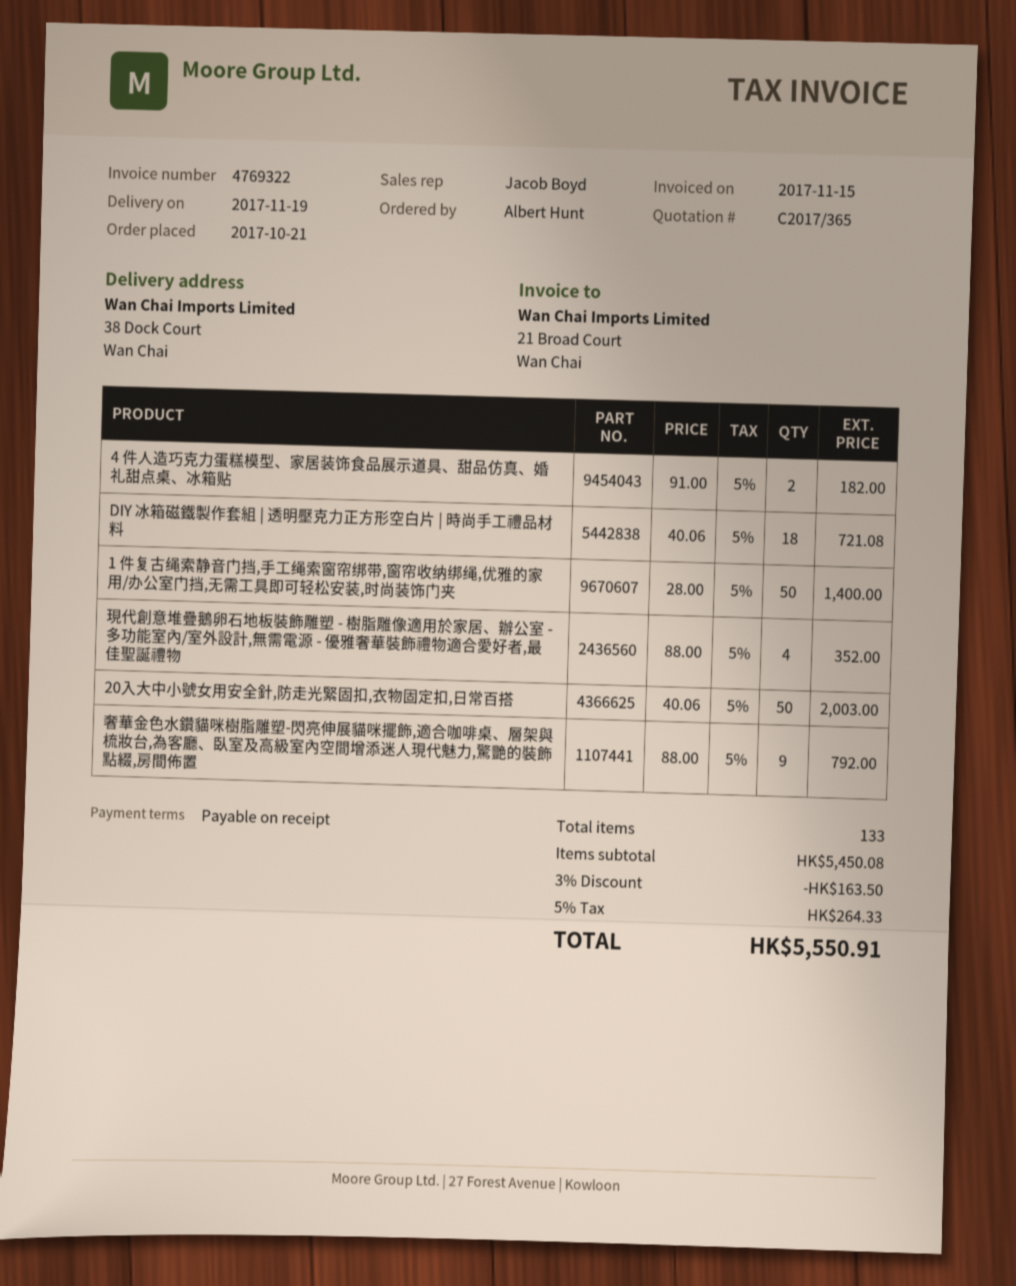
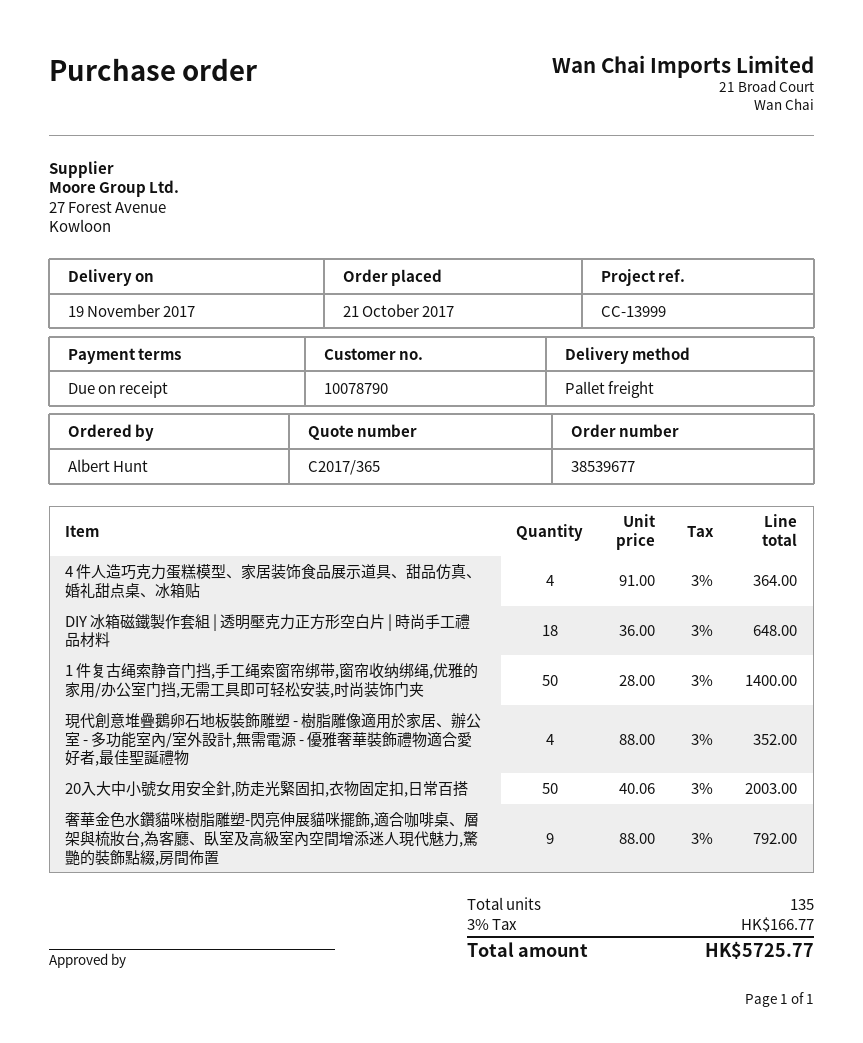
4 件人造巧克力蛋糕模型、家居装饰食品展示道具、甜品仿真、婚礼甜点桌、冰箱贴: 2 x 91.00 = 182.00 -> 4 x 91.00 = 364.00
DIY 冰箱磁鐵製作套組 | 透明壓克力正方形空白片 | 時尚手工禮品材料: 18 x 40.06 = 721.08 -> 18 x 36.00 = 648.00
total quantity: 133 -> 135
discount: 3% = 163.50 -> none
tax: 5% = 264.33 -> 3% = 166.77
total: 5550.91 -> 5725.77

